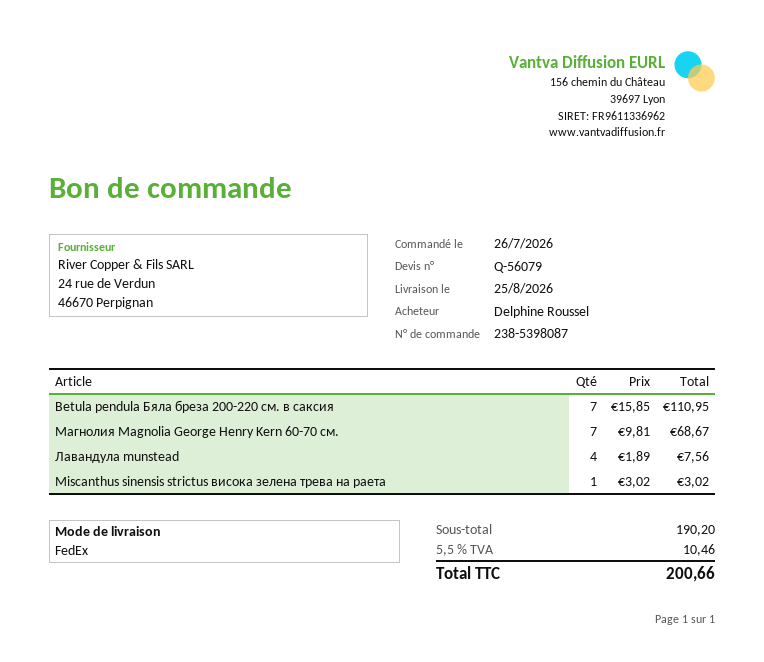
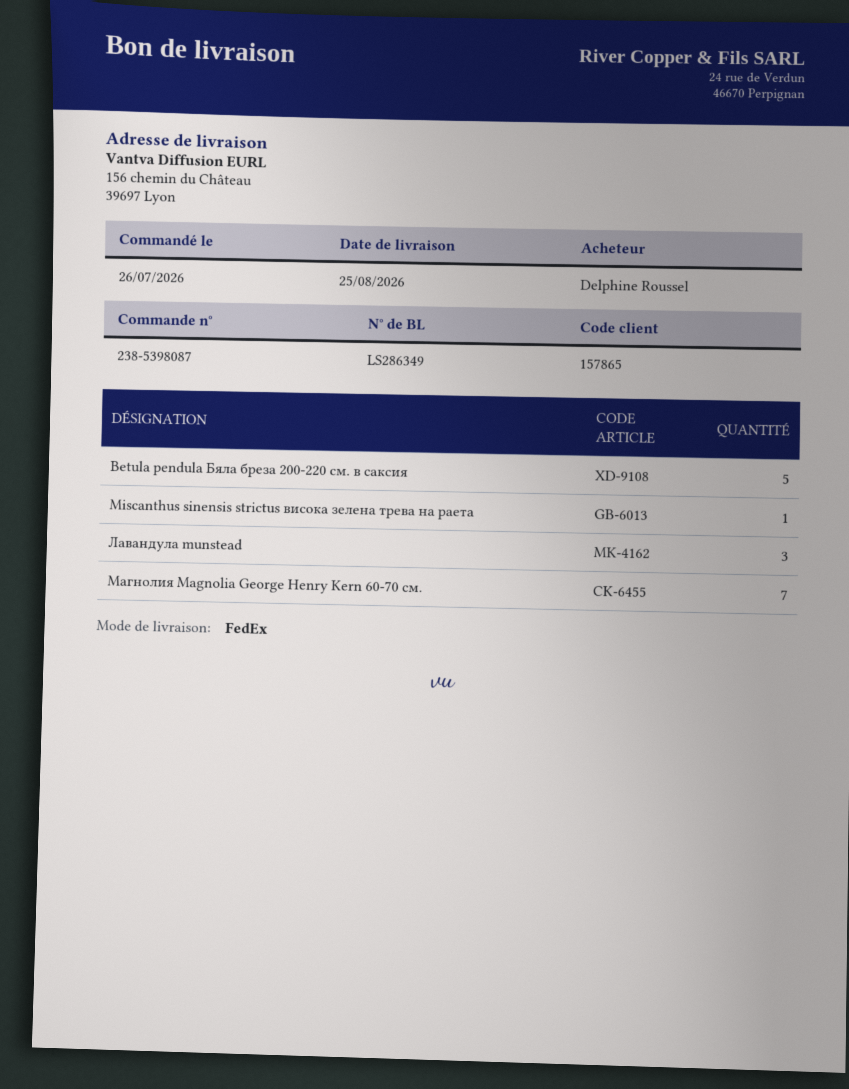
Betula pendula Бяла бреза 200-220 см. в саксия: 7 -> 5
Лавандула munstead: 4 -> 3

